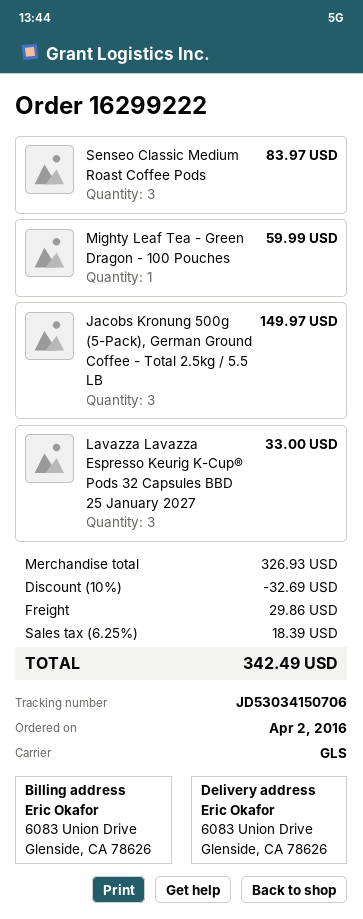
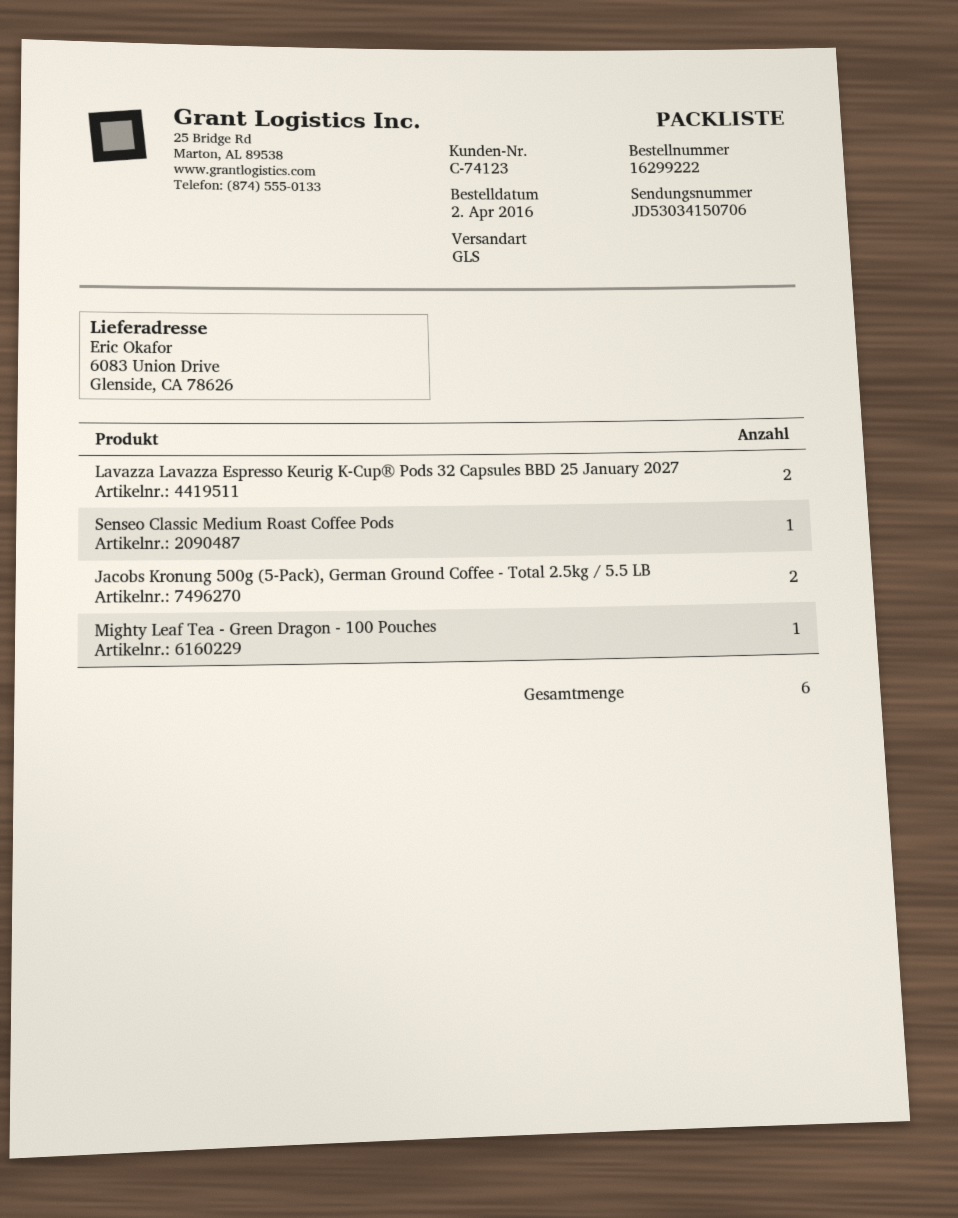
Senseo Classic Medium Roast Coffee Pods: 3 -> 1
Jacobs Kronung 500g (5-Pack), German Ground Coffee - Total 2.5kg / 5.5 LB: 3 -> 2
Lavazza Lavazza Espresso Keurig K-Cup® Pods 32 Capsules BBD 25 January 2027: 3 -> 2

